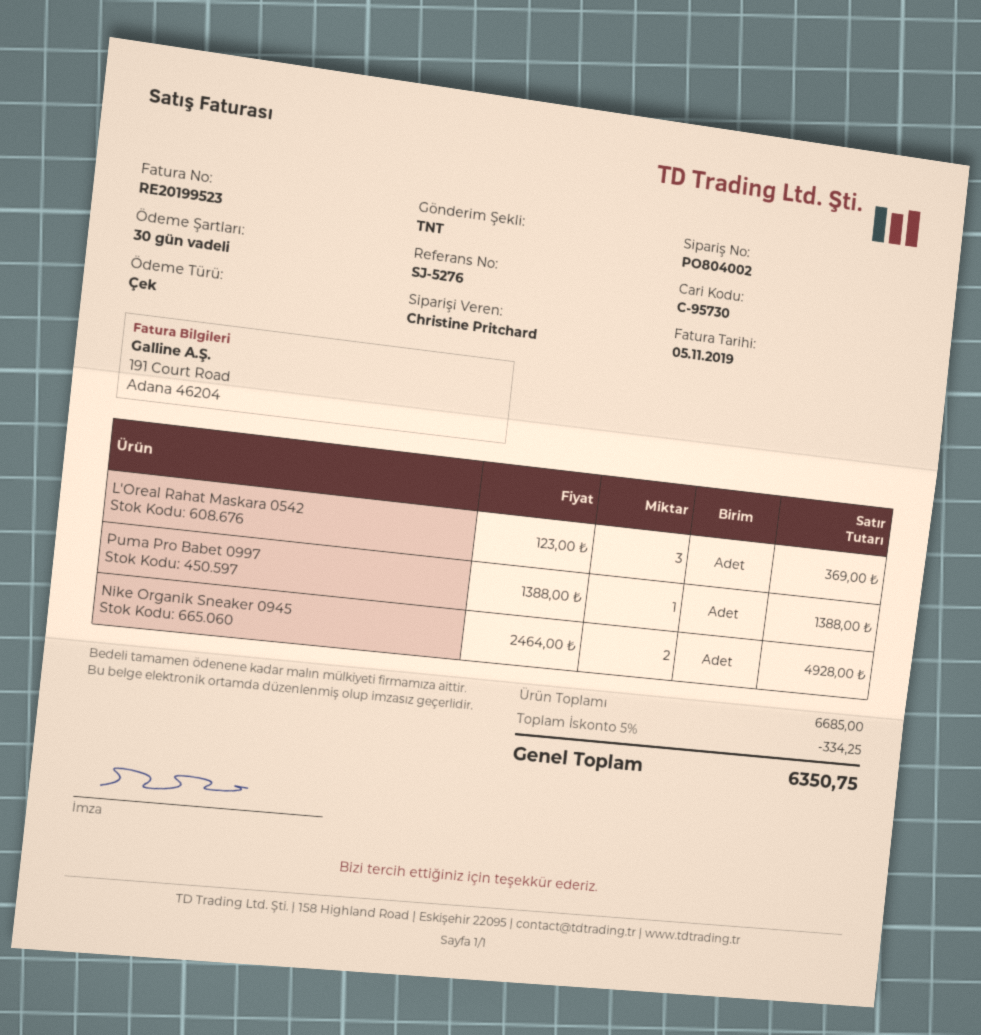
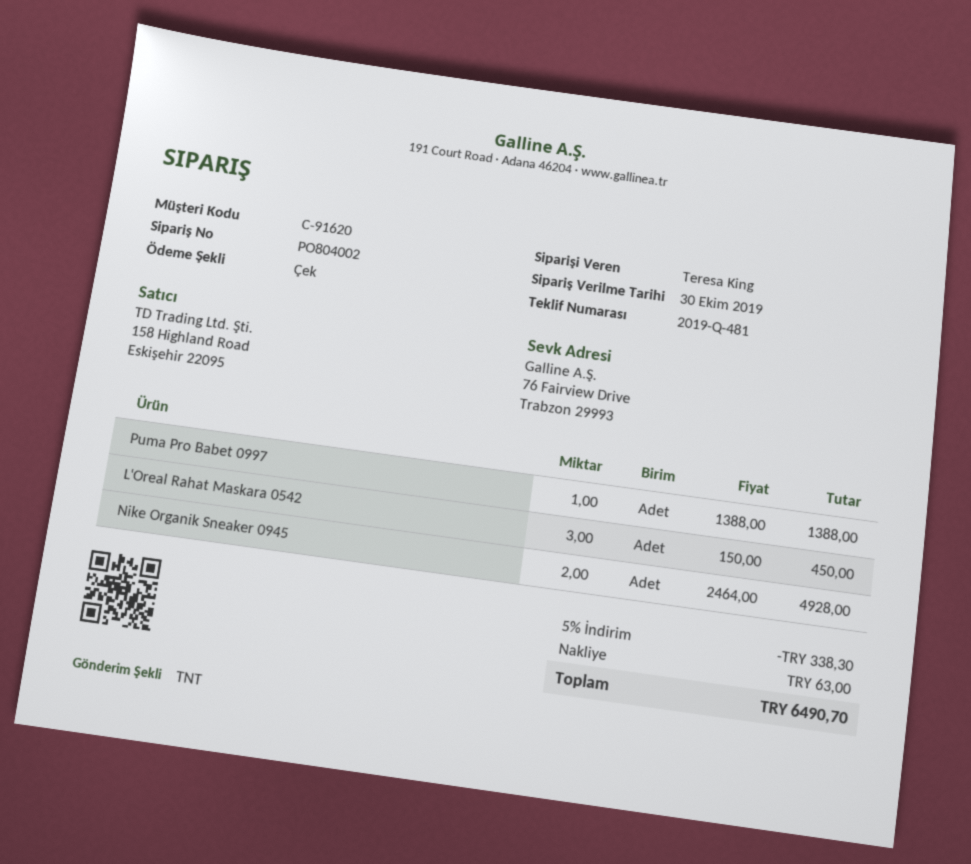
customer number: C-95730 -> C-91620
ordered by: Christine Pritchard -> Teresa King
L'Oreal Rahat Maskara 0542: 3 x 123.00 = 369.00 -> 3 x 150.00 = 450.00
discount: 5% = 334.25 -> 5% = 338.30
shipping: none -> 63.00
total: 6350.75 -> 6490.70

